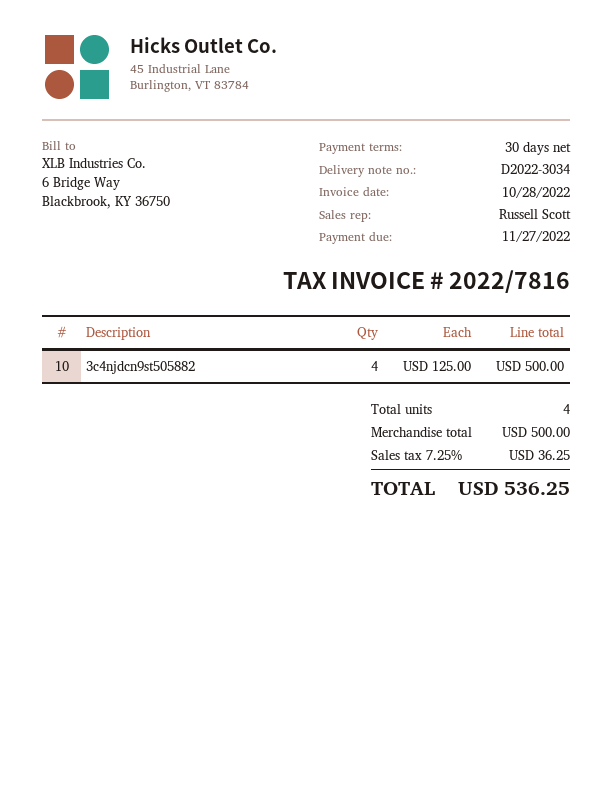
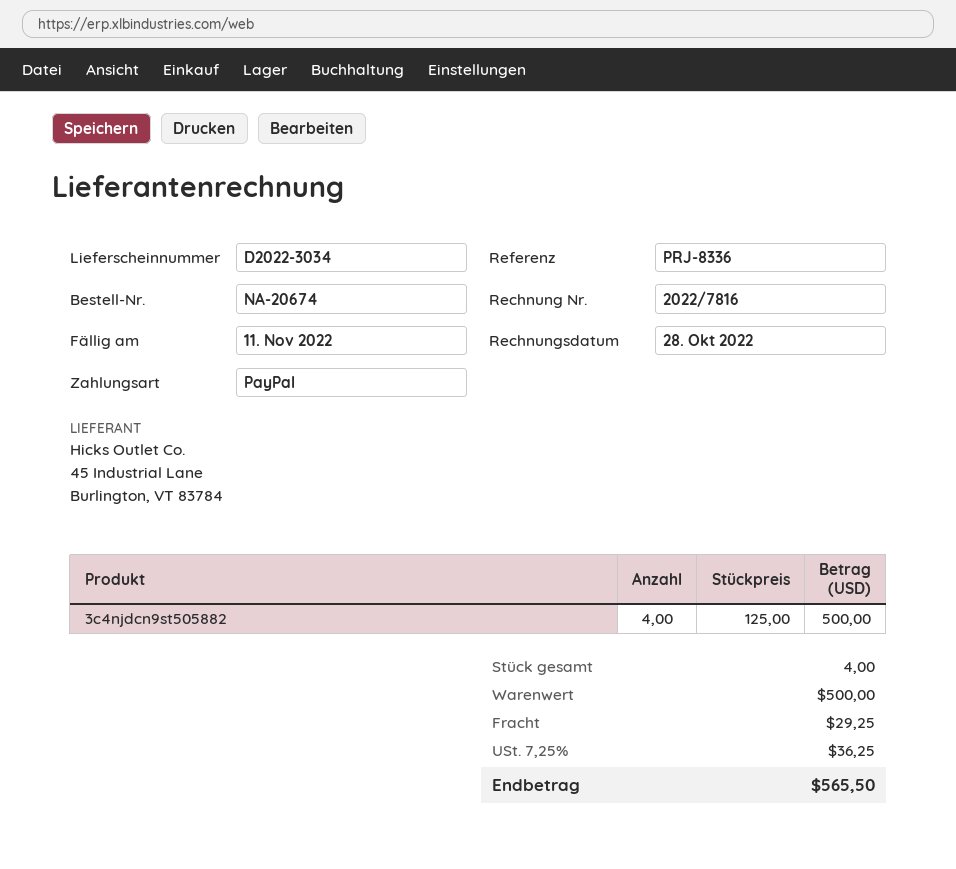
due date: 2022-11-27 -> 2022-11-11
shipping: none -> 29.25
total: 536.25 -> 565.50

